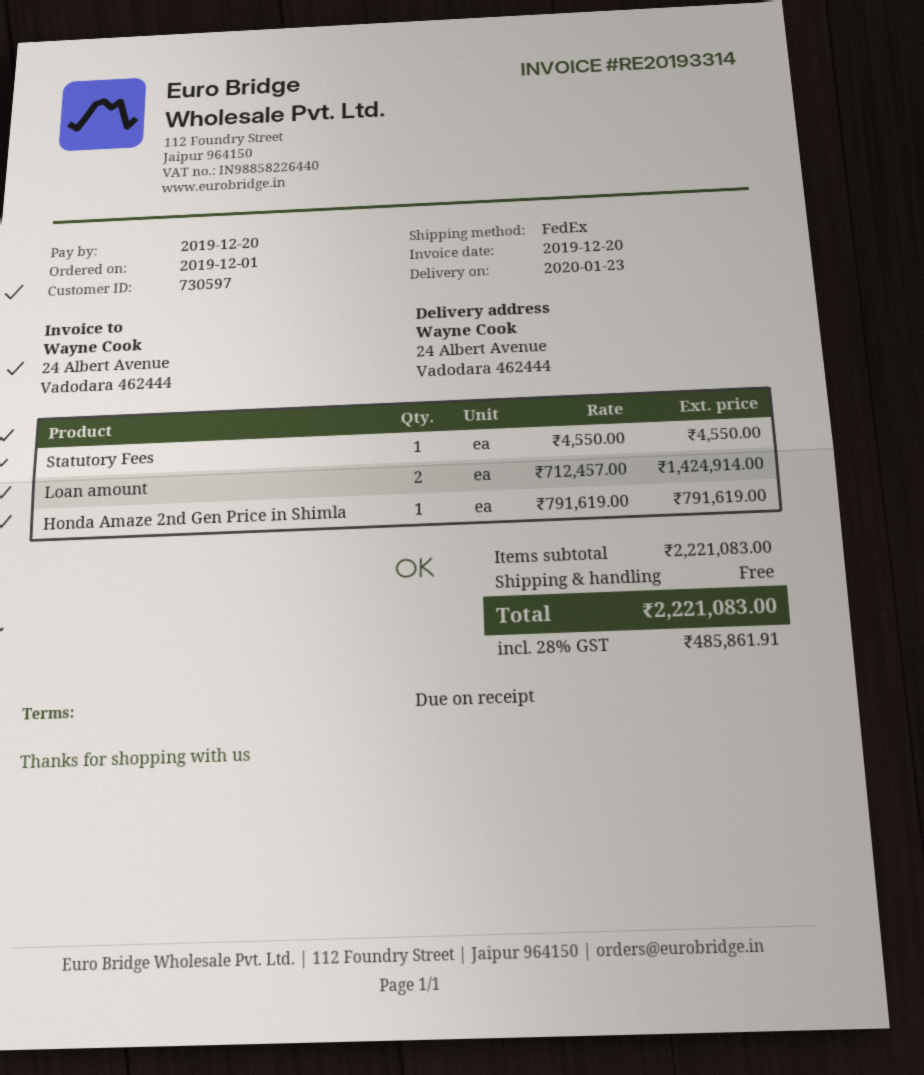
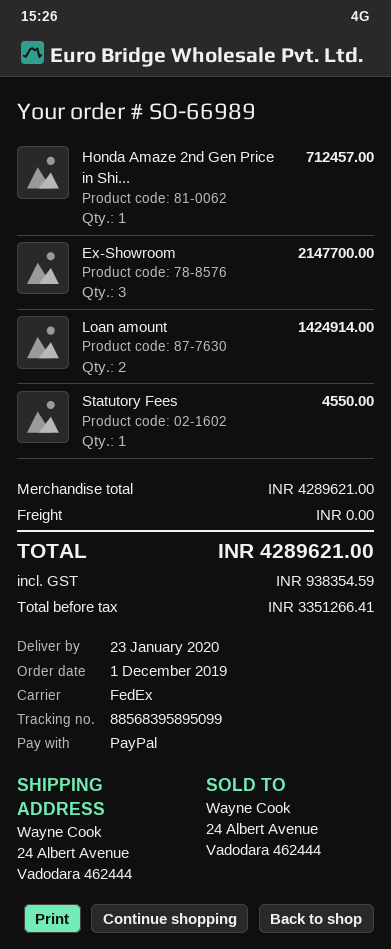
Honda Amaze 2nd Gen Price in Shimla: 1 for 791619.00 -> 1 for 712457.00
Ex-Showroom: none -> 3 for 2147700.00
subtotal: 2221083.00 -> 4289621.00
tax: 485861.91 -> 938354.59
total: 2221083.00 -> 4289621.00

